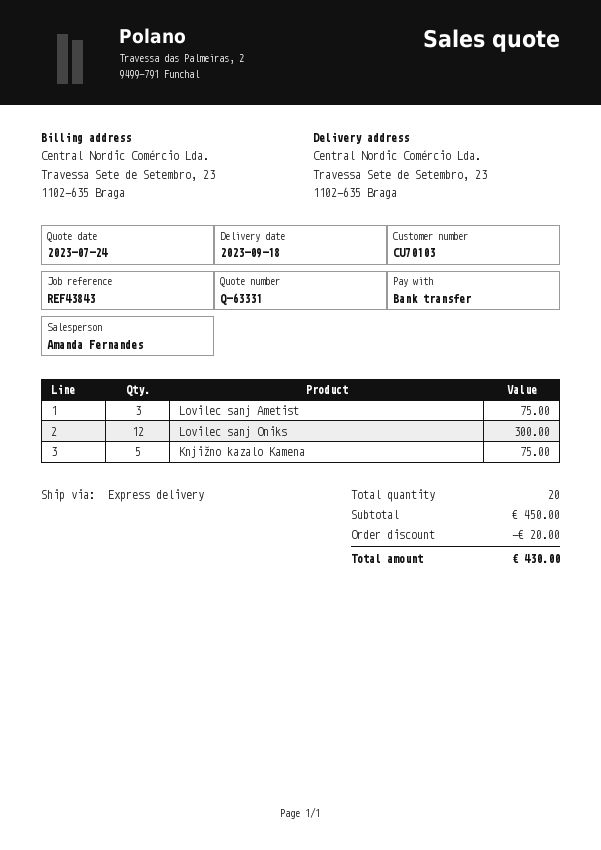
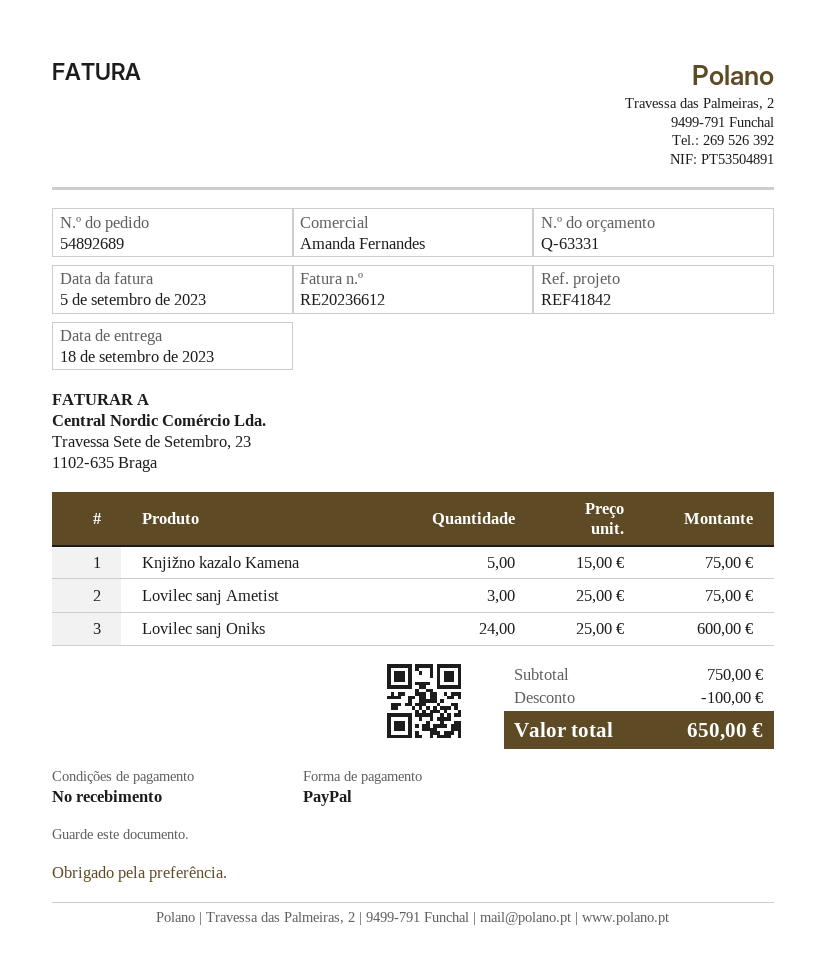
reference: REF43843 -> REF41842
payment method: bank transfer -> PayPal
Lovilec sanj Oniks: 12 for 300.00 -> 24 for 600.00
subtotal: 450.00 -> 750.00
discount: 20.00 -> 100.00
total: 430.00 -> 650.00

